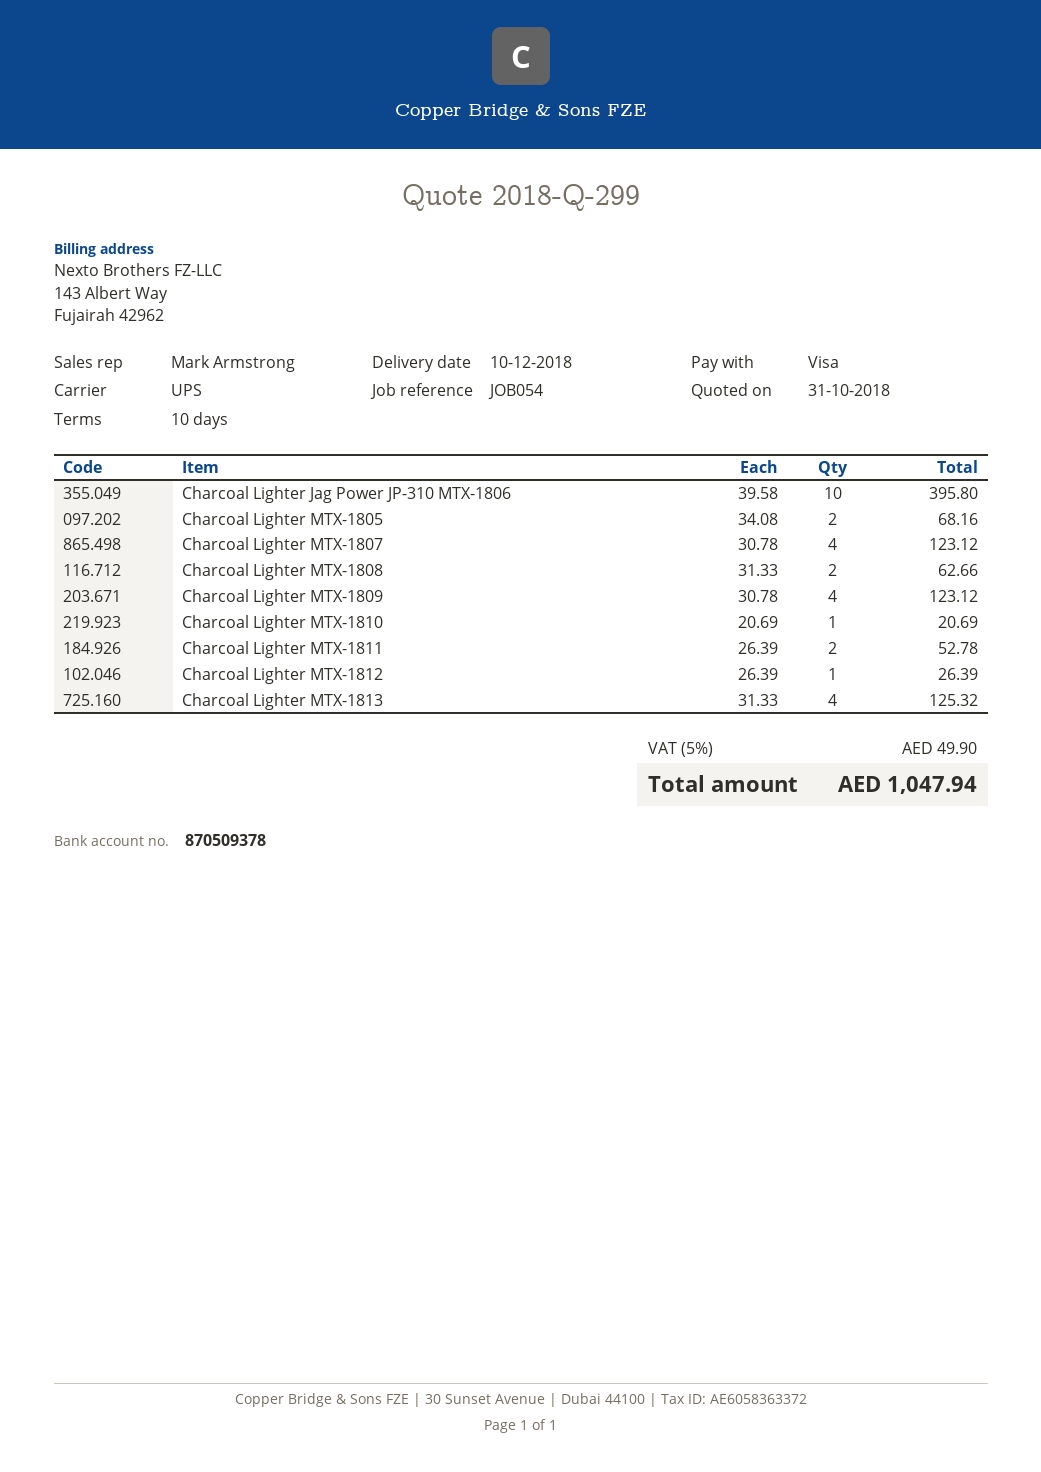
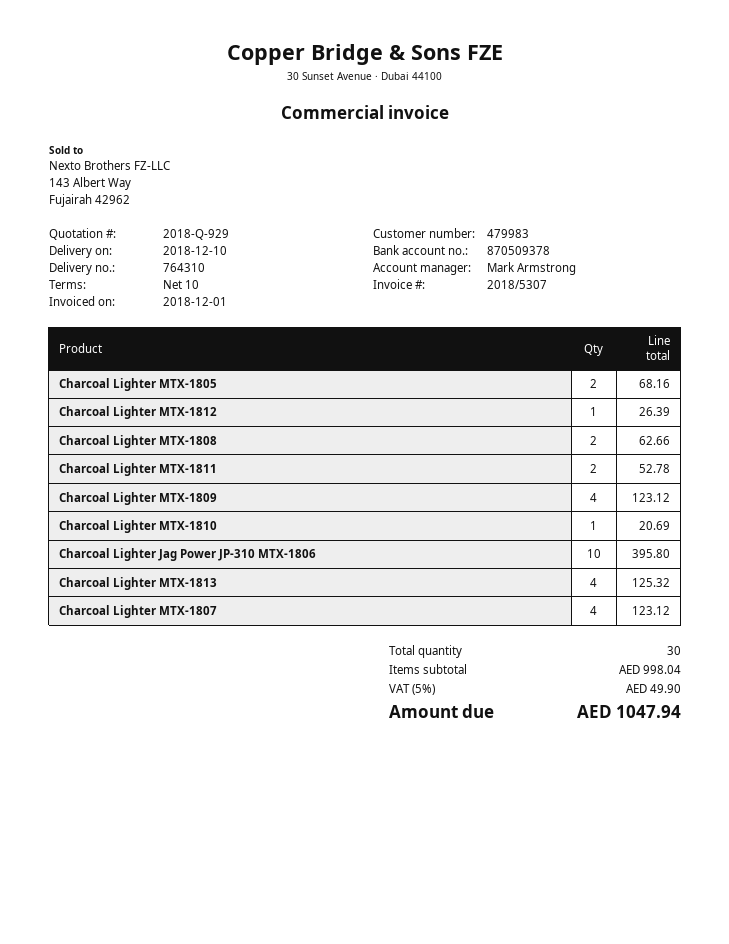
quote number: 2018-Q-299 -> 2018-Q-929

